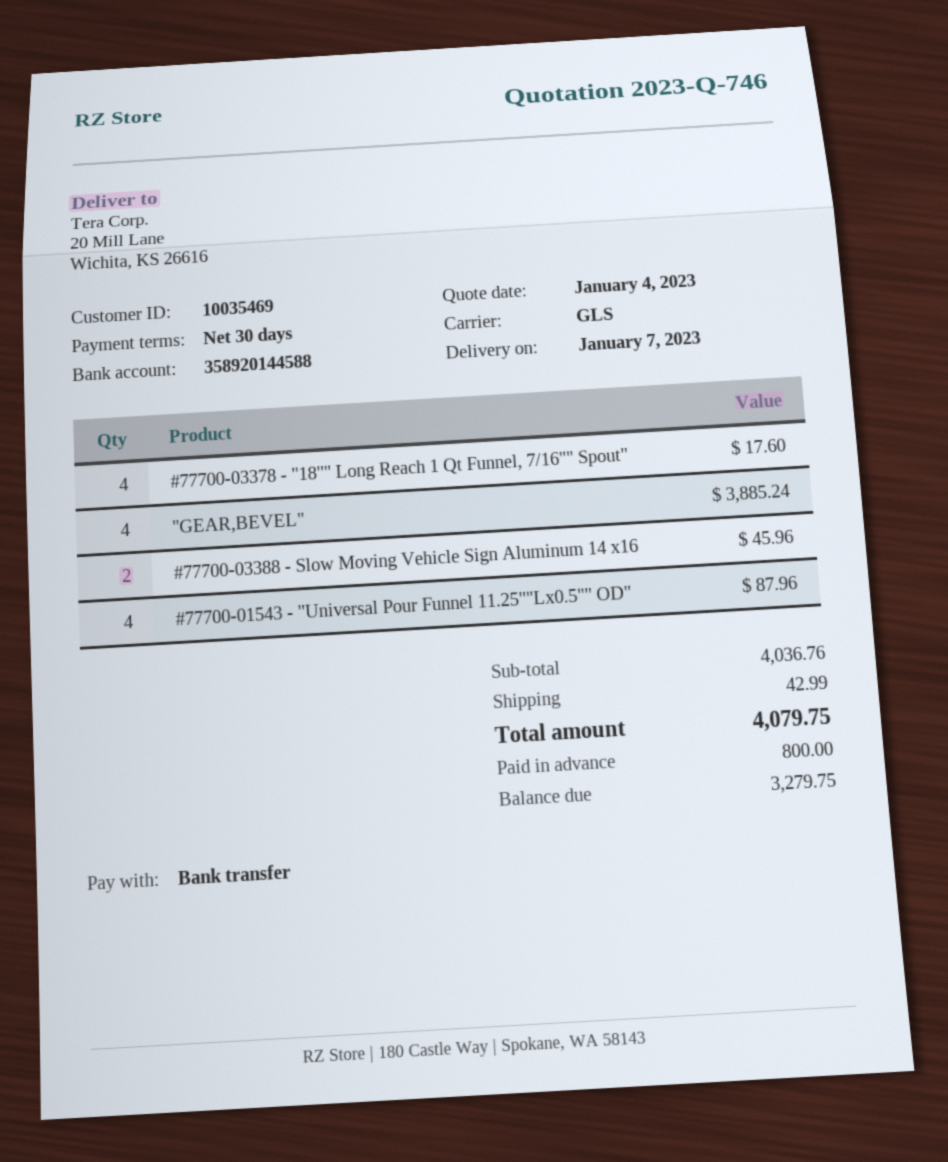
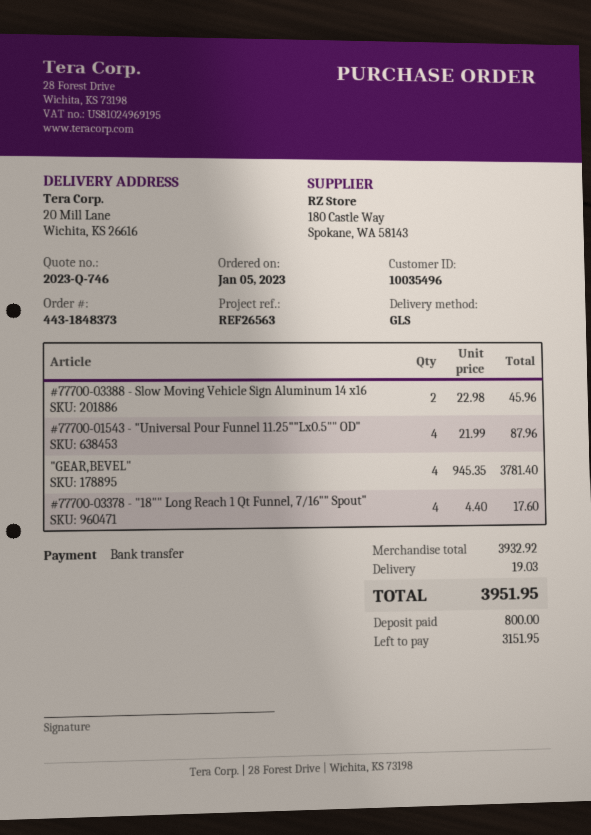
customer number: 10035469 -> 10035496
"GEAR,BEVEL": 4 for 3885.24 -> 4 for 3781.40
subtotal: 4036.76 -> 3932.92
shipping: 42.99 -> 19.03
total: 4079.75 -> 3951.95
balance: 3279.75 -> 3151.95

